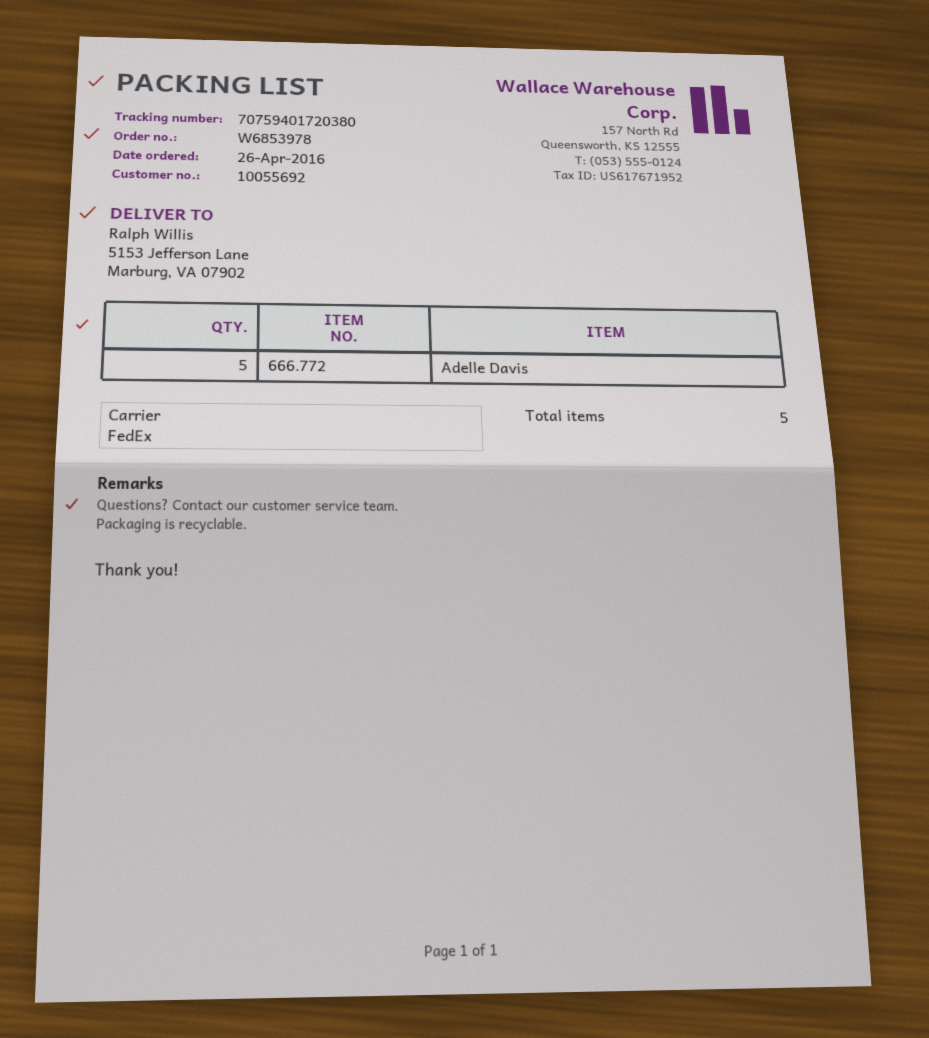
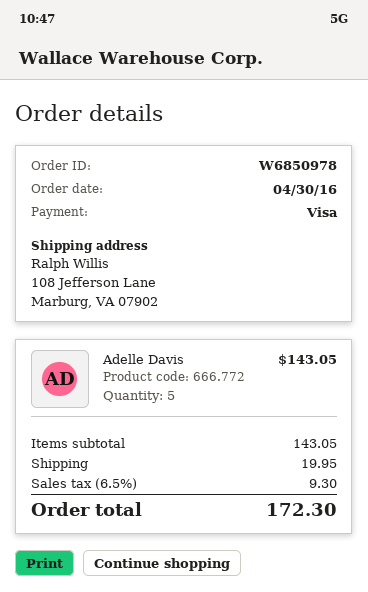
order number: W6853978 -> W6850978
order date: 2016-04-26 -> 2016-04-30
ship to: 5153 Jefferson Lane, Marburg, VA 07902 -> 108 Jefferson Lane, Marburg, VA 07902

